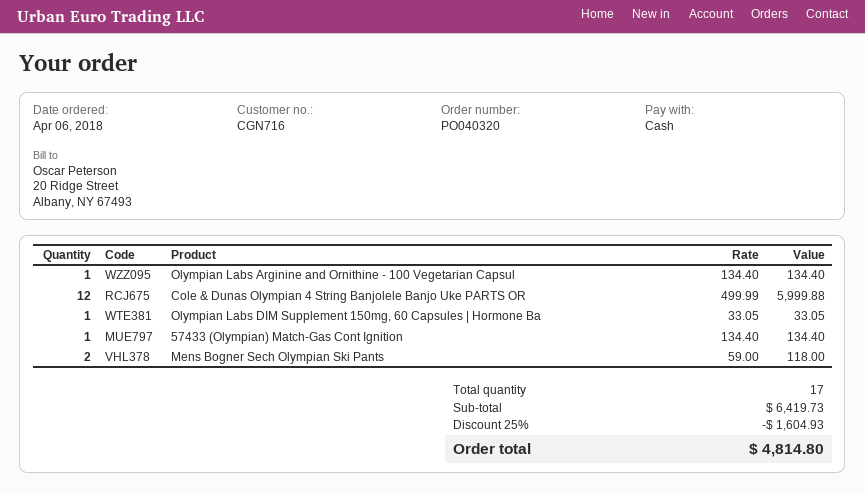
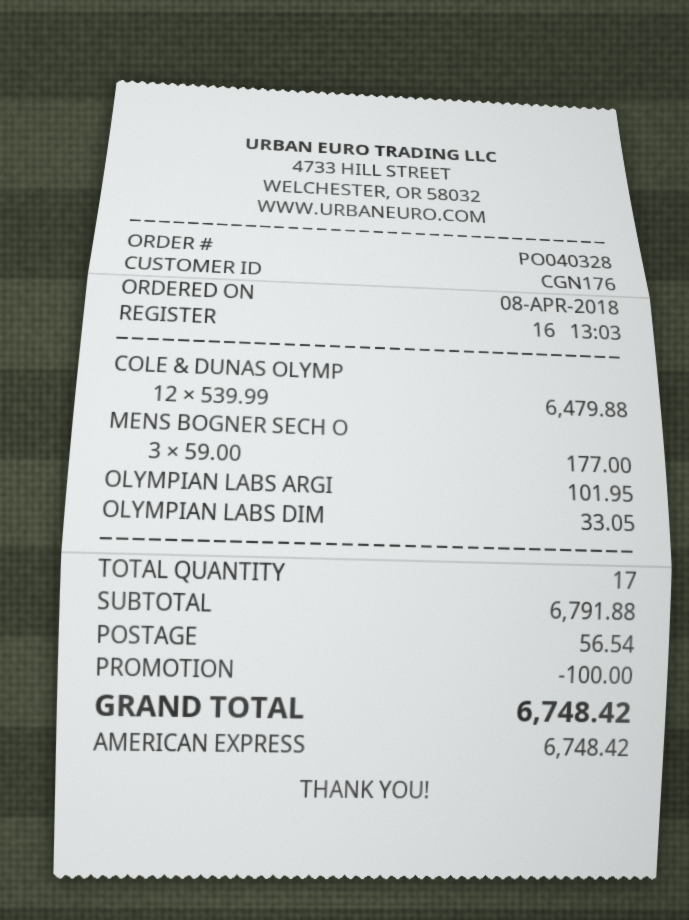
order number: PO040320 -> PO040328
order date: 2018-04-06 -> 2018-04-08
customer number: CGN716 -> CGN176
payment method: cash -> American Express
Olympian Labs Arginine and Ornithine - 100 Vegetarian Capsul: 1 x 134.40 = 134.40 -> 1 x 101.95 = 101.95
Cole & Dunas Olympian 4 String Banjolele Banjo Uke PARTS OR: 12 x 499.99 = 5999.88 -> 12 x 539.99 = 6479.88
57433 (Olympian) Match-Gas Cont Ignition: 1 x 134.40 = 134.40 -> none
Mens Bogner Sech Olympian Ski Pants: 2 x 59.00 = 118.00 -> 3 x 59.00 = 177.00
subtotal: 6419.73 -> 6791.88
discount: 1604.93 -> 100.00
shipping: none -> 56.54
total: 4814.80 -> 6748.42

